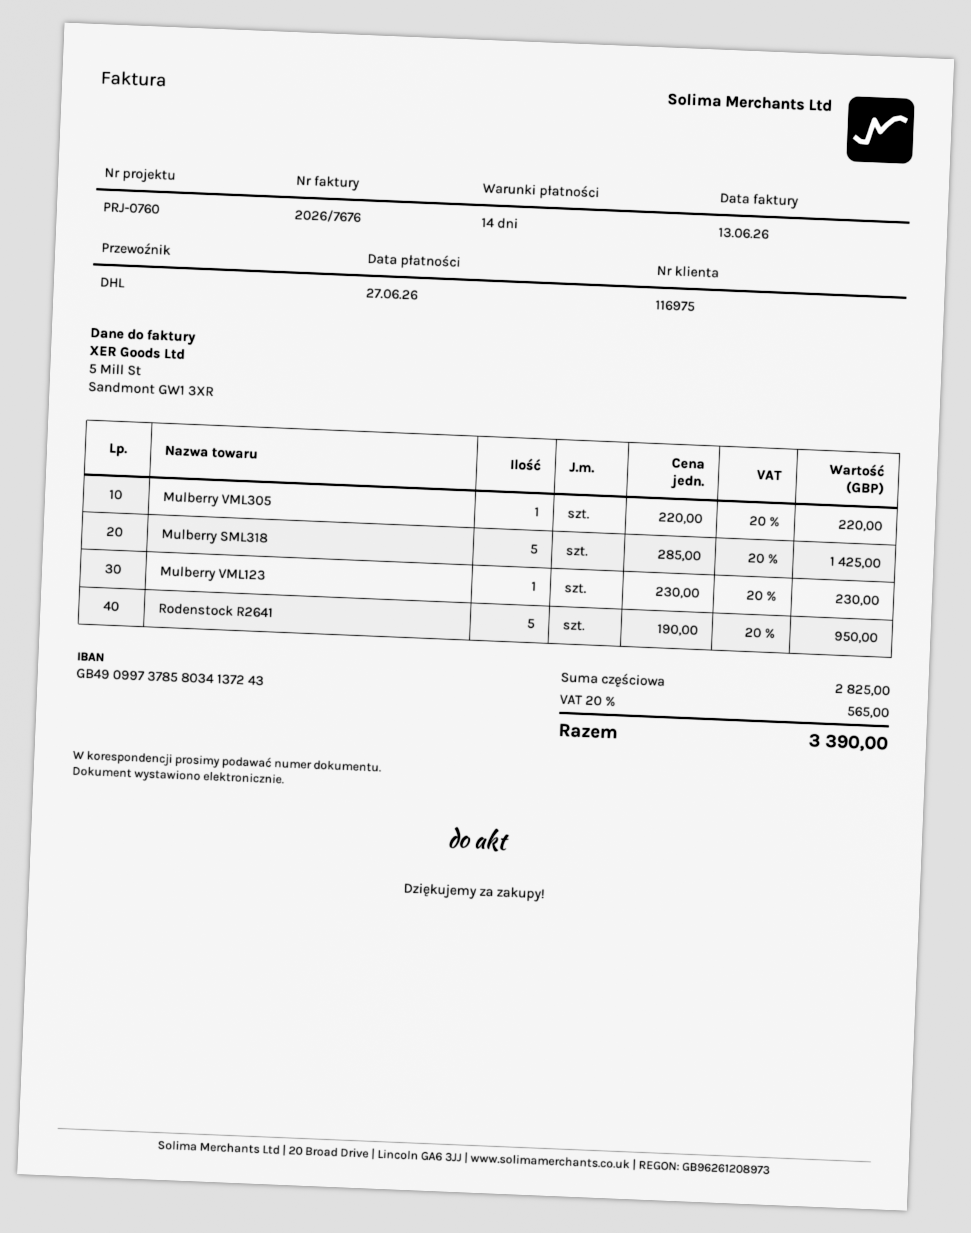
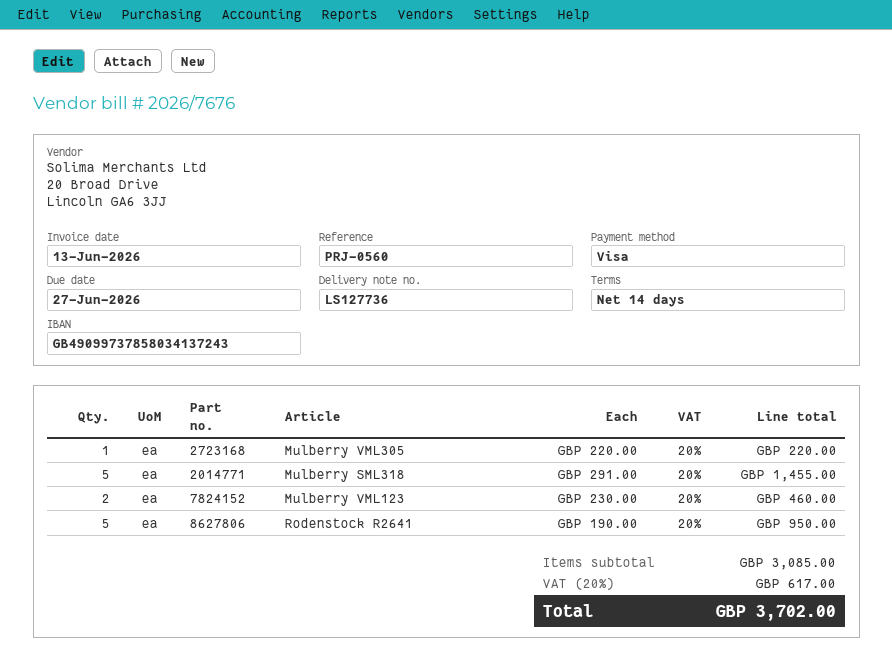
reference: PRJ-0760 -> PRJ-0560
Mulberry SML318: 5 x 285.00 = 1425.00 -> 5 x 291.00 = 1455.00
Mulberry VML123: 1 x 230.00 = 230.00 -> 2 x 230.00 = 460.00
subtotal: 2825.00 -> 3085.00
tax: 20% = 565.00 -> 20% = 617.00
total: 3390.00 -> 3702.00

